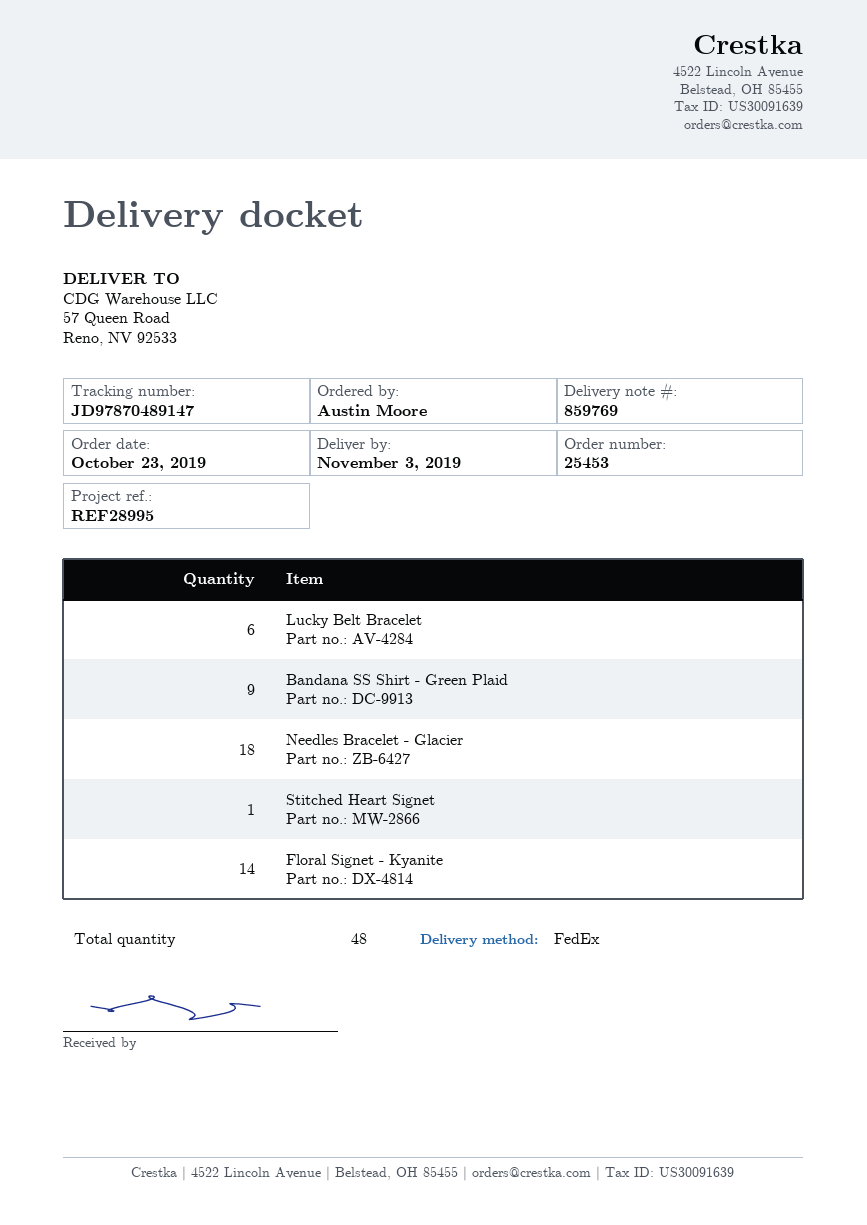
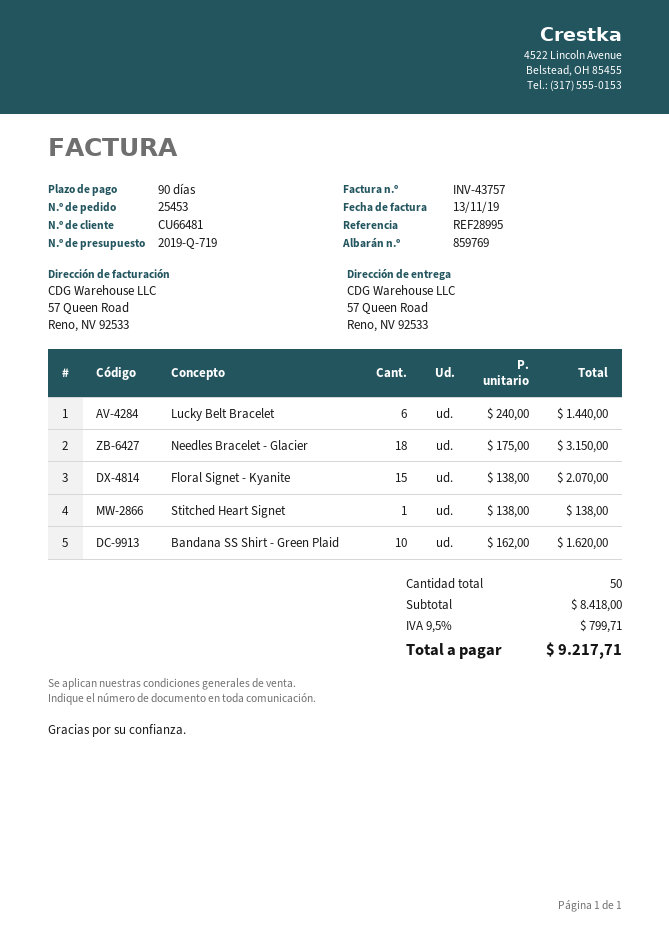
Bandana SS Shirt - Green Plaid: 9 -> 10
Floral Signet - Kyanite: 14 -> 15
total quantity: 48 -> 50

